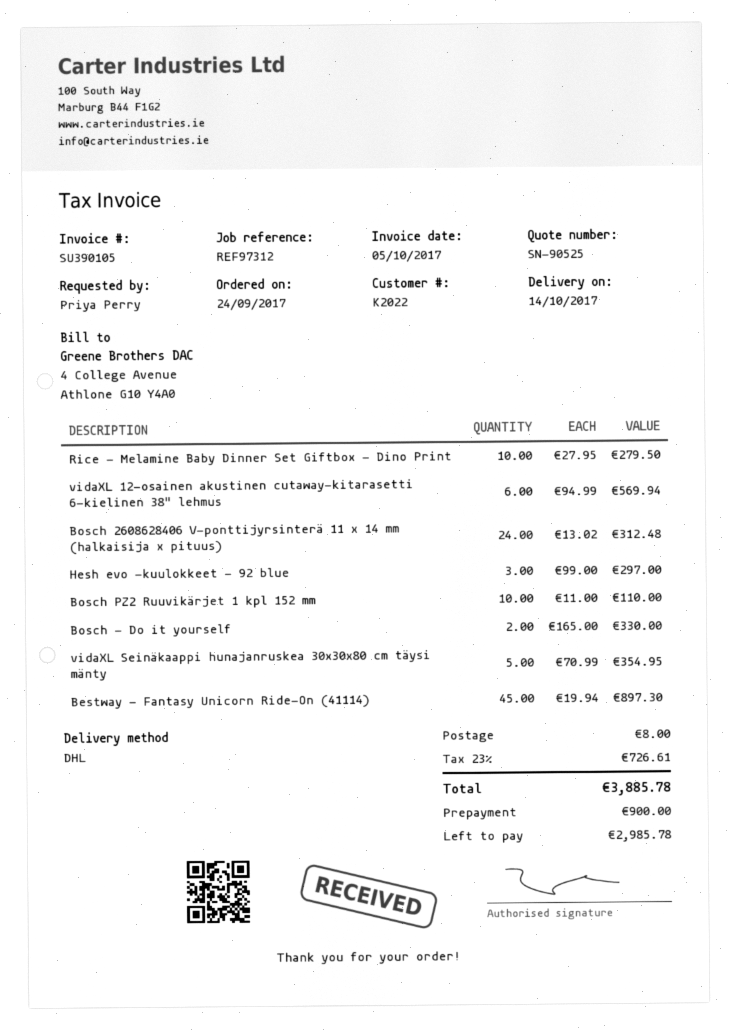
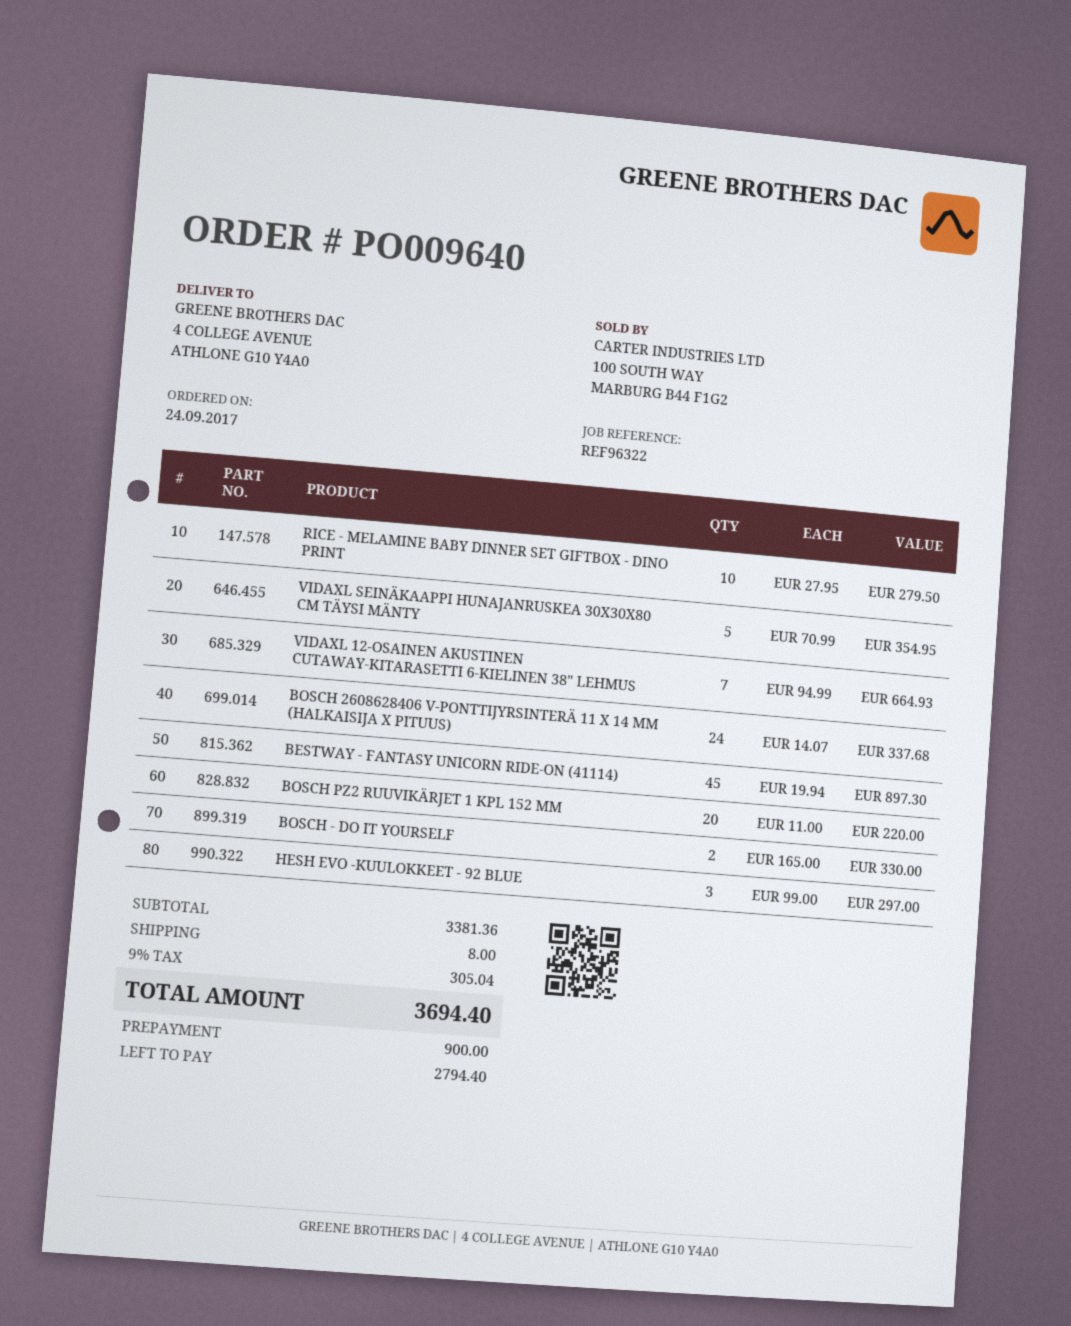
reference: REF97312 -> REF96322
vidaXL 12-osainen akustinen cutaway-kitarasetti 6-kielinen 38" lehmus: 6 x 94.99 = 569.94 -> 7 x 94.99 = 664.93
Bosch 2608628406 V-ponttijyrsinterä 11 x 14 mm (halkaisija x pituus): 24 x 13.02 = 312.48 -> 24 x 14.07 = 337.68
Bosch PZ2 Ruuvikärjet 1 kpl 152 mm: 10 x 11.00 = 110.00 -> 20 x 11.00 = 220.00
tax: 23% = 726.61 -> 9% = 305.04
total: 3885.78 -> 3694.40
balance: 2985.78 -> 2794.40

